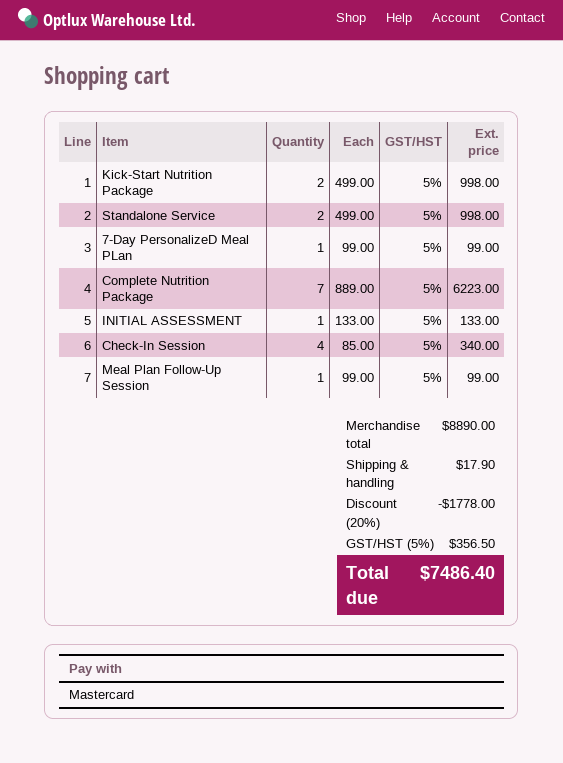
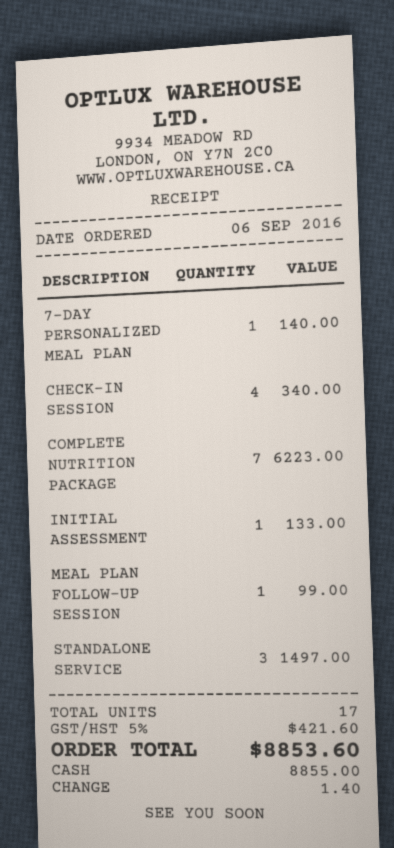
payment method: Mastercard -> cash
Kick-Start Nutrition Package: 2 for 998.00 -> none
Standalone Service: 2 for 998.00 -> 3 for 1497.00
7-Day PersonalizeD Meal PLan: 1 for 99.00 -> 1 for 140.00
discount: 20% = 1778.00 -> none
shipping: 17.90 -> none
tax: 5% = 356.50 -> 5% = 421.60
total: 7486.40 -> 8853.60

